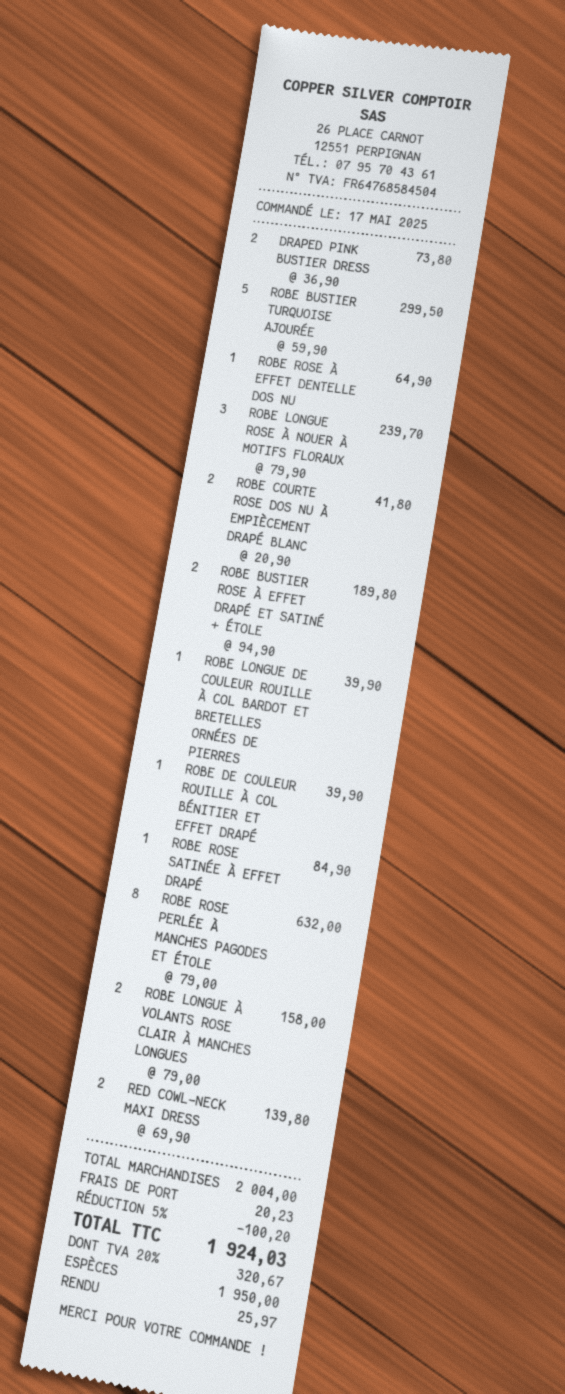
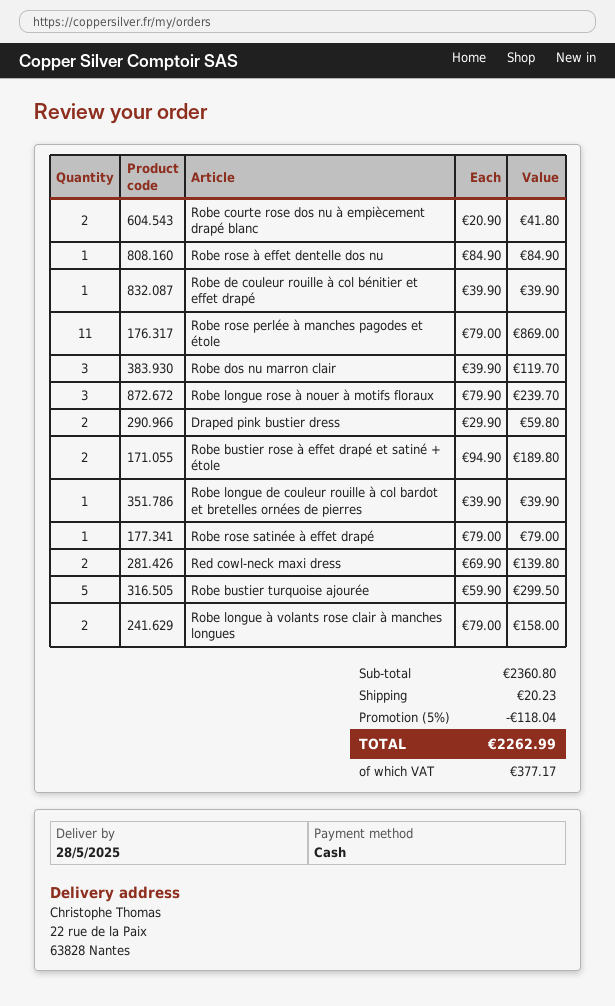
DRAPED PINK BUSTIER DRESS: 2 x 36.90 = 73.80 -> 2 x 29.90 = 59.80
ROBE ROSE À EFFET DENTELLE DOS NU: 1 x 64.90 = 64.90 -> 1 x 84.90 = 84.90
ROBE ROSE SATINÉE À EFFET DRAPÉ: 1 x 84.90 = 84.90 -> 1 x 79.00 = 79.00
ROBE ROSE PERLÉE À MANCHES PAGODES ET ÉTOLE: 8 x 79.00 = 632.00 -> 11 x 79.00 = 869.00
Robe dos nu marron clair: none -> 3 x 39.90 = 119.70
subtotal: 2004.00 -> 2360.80
discount: 5% = 100.20 -> 5% = 118.04
tax: 320.67 -> 377.17
total: 1924.03 -> 2262.99

